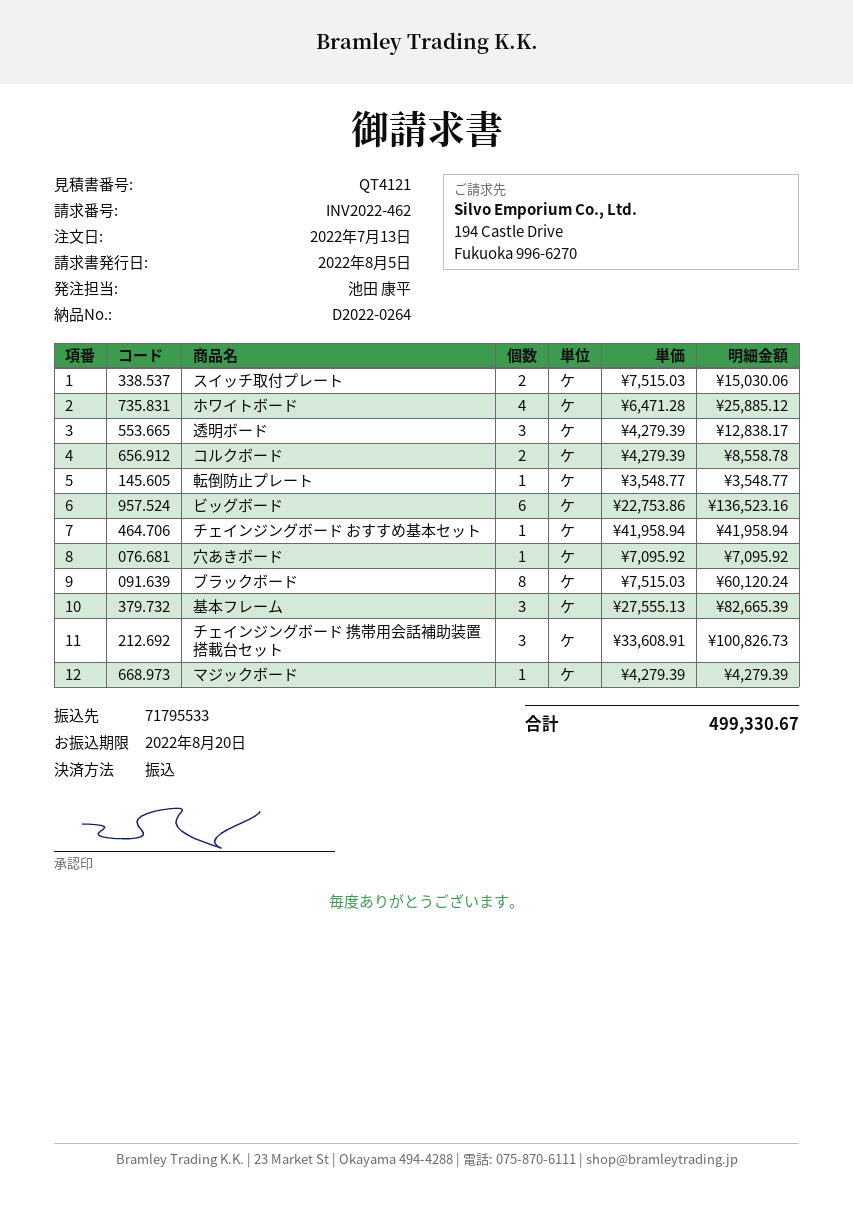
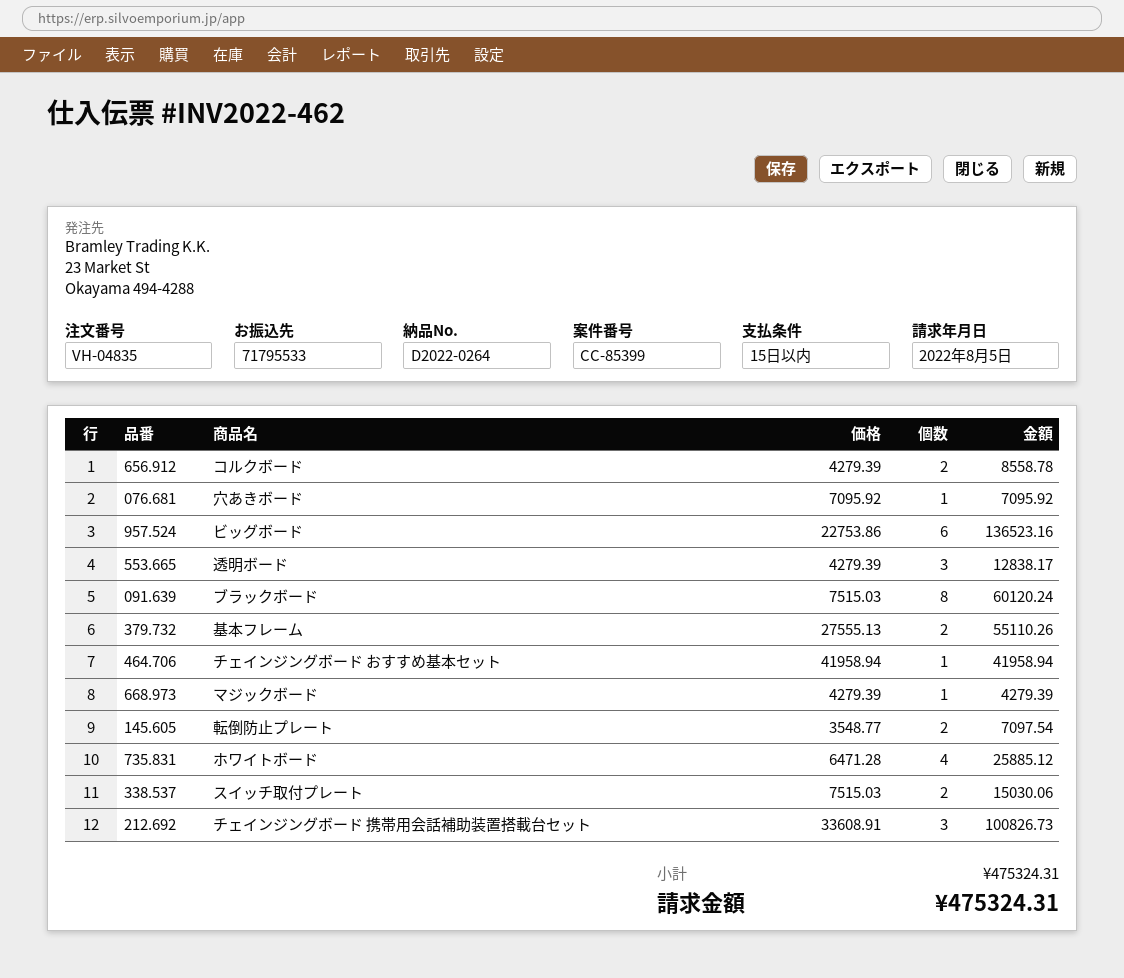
転倒防止プレート: 1 x 3548.77 = 3548.77 -> 2 x 3548.77 = 7097.54
基本フレーム: 3 x 27555.13 = 82665.39 -> 2 x 27555.13 = 55110.26
total: 499330.67 -> 475324.31

